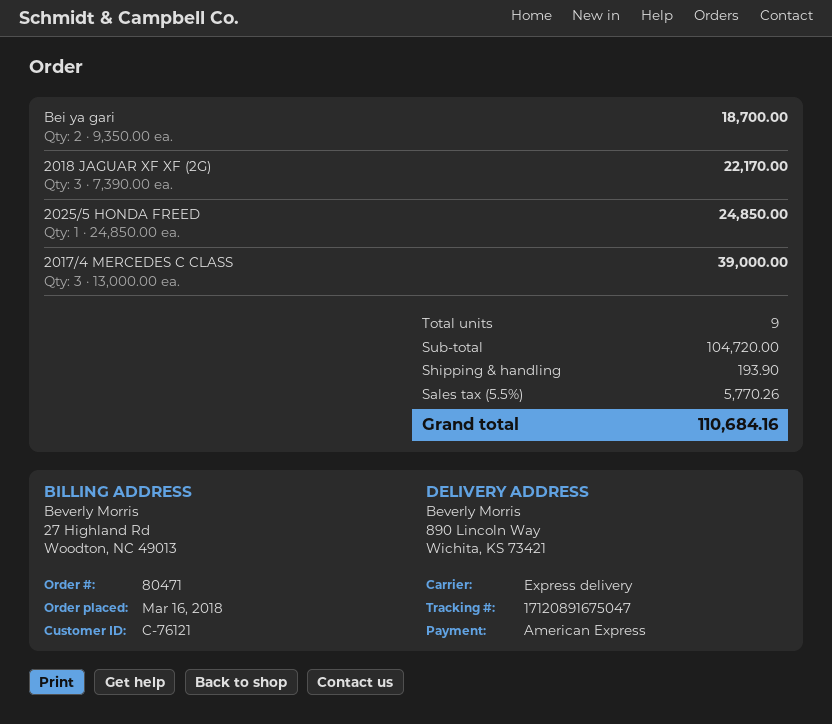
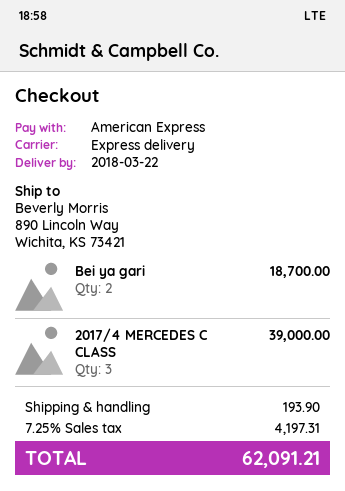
2018 JAGUAR XF XF (2G): 3 for 22170.00 -> none
2025/5 HONDA FREED: 1 for 24850.00 -> none
tax: 5.5% = 5770.26 -> 7.25% = 4197.31
total: 110684.16 -> 62091.21

